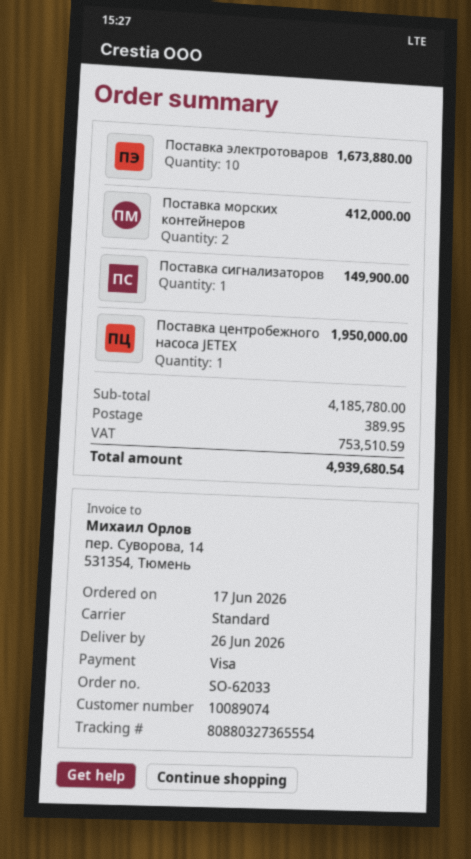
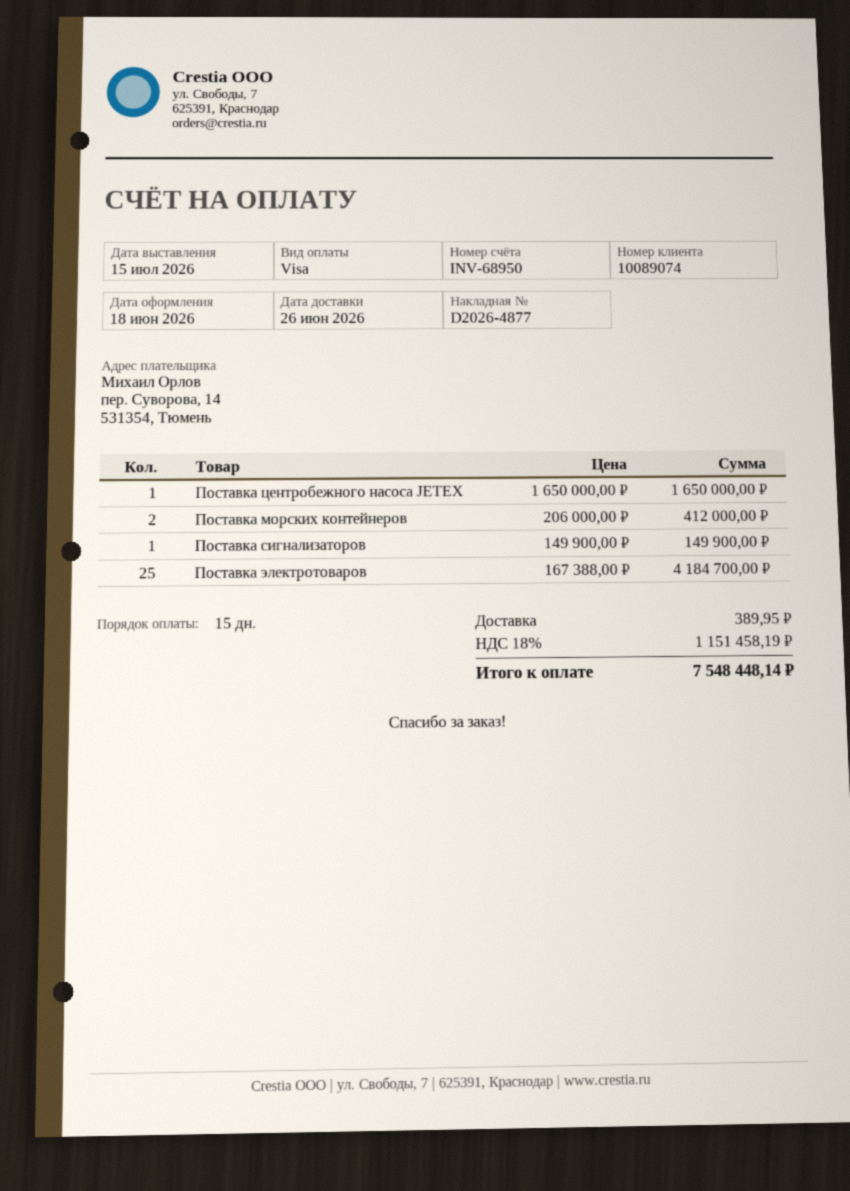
order date: 2026-06-17 -> 2026-06-18
Поставка электротоваров: 10 for 1673880.00 -> 25 for 4184700.00
Поставка центробежного насоса JETEX: 1 for 1950000.00 -> 1 for 1650000.00
tax: 753510.59 -> 1151458.19
total: 4939680.54 -> 7548448.14

